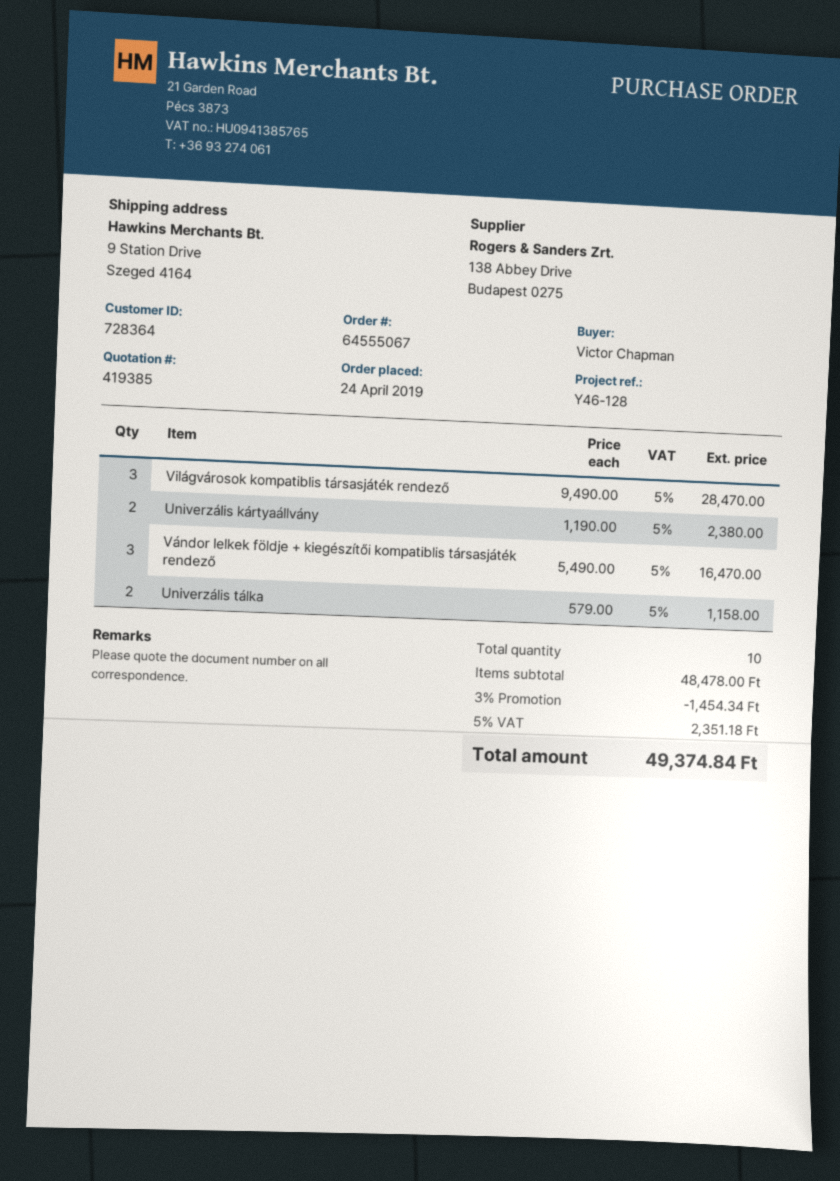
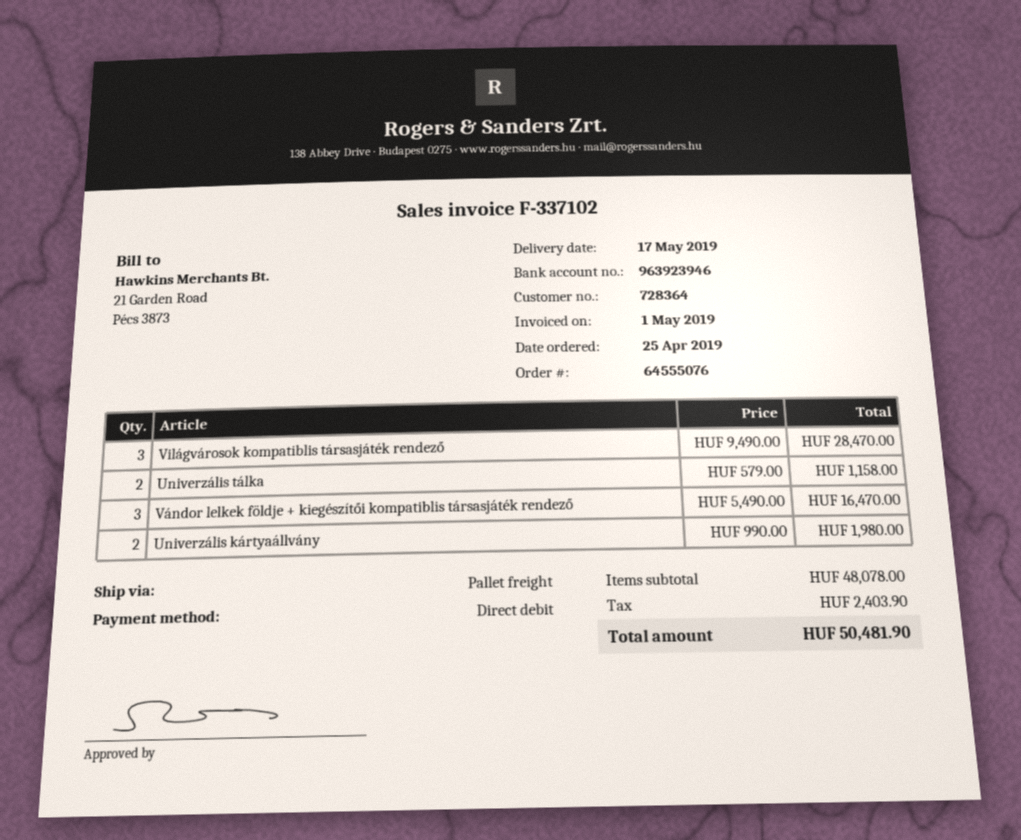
order number: 64555067 -> 64555076
order date: 2019-04-24 -> 2019-04-25
Univerzális kártyaállvány: 2 x 1190.00 = 2380.00 -> 2 x 990.00 = 1980.00
subtotal: 48478.00 -> 48078.00
discount: 3% = 1454.34 -> none
tax: 2351.18 -> 2403.90
total: 49374.84 -> 50481.90

